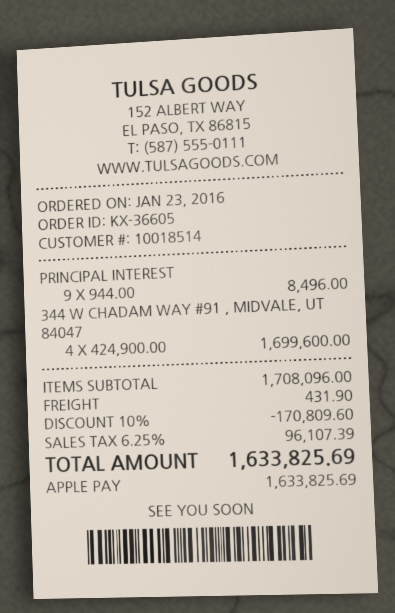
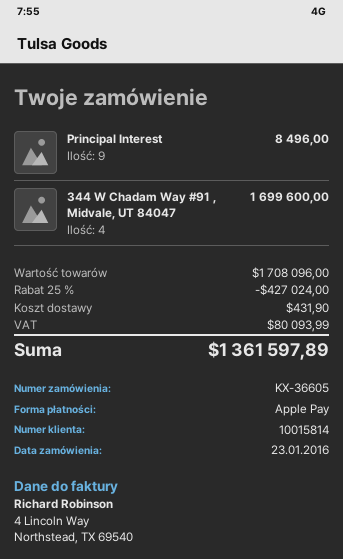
customer number: 10018514 -> 10015814
discount: 10% = 170809.60 -> 25% = 427024.00
tax: 96107.39 -> 80093.99
total: 1633825.69 -> 1361597.89

